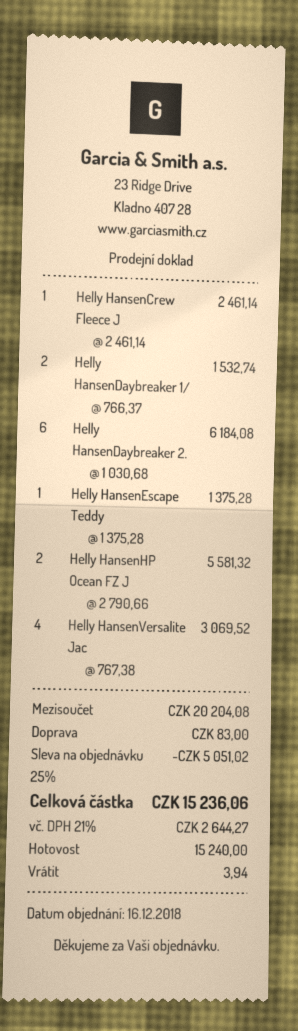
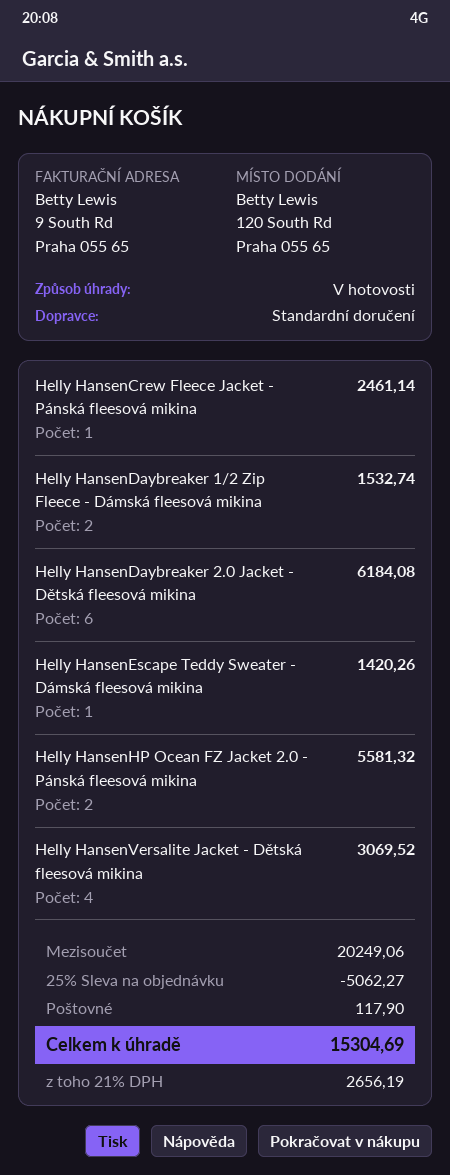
Helly HansenEscape Teddy: 1 for 1375.28 -> 1 for 1420.26
subtotal: 20204.08 -> 20249.06
discount: 25% = 5051.02 -> 25% = 5062.27
shipping: 83.00 -> 117.90
tax: 21% = 2644.27 -> 21% = 2656.19
total: 15236.06 -> 15304.69

